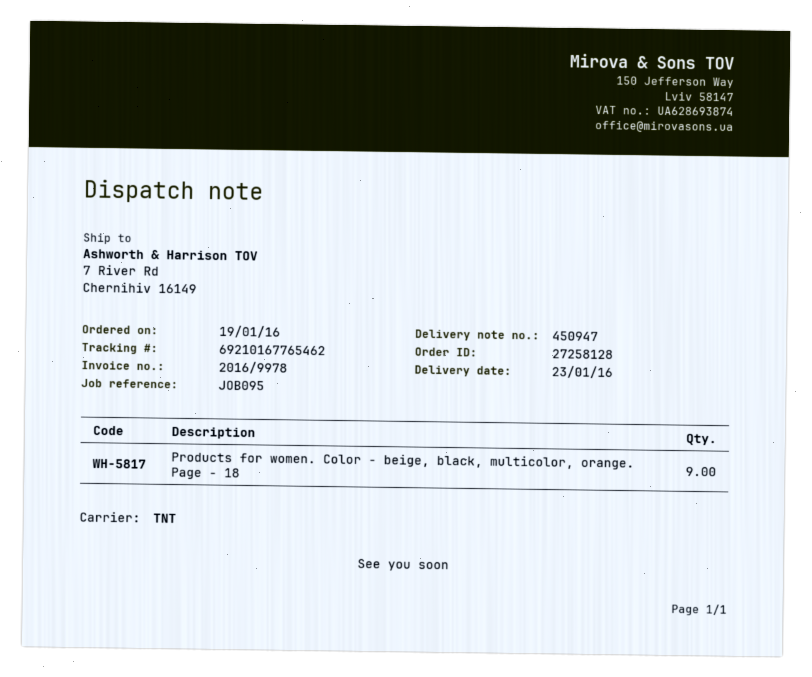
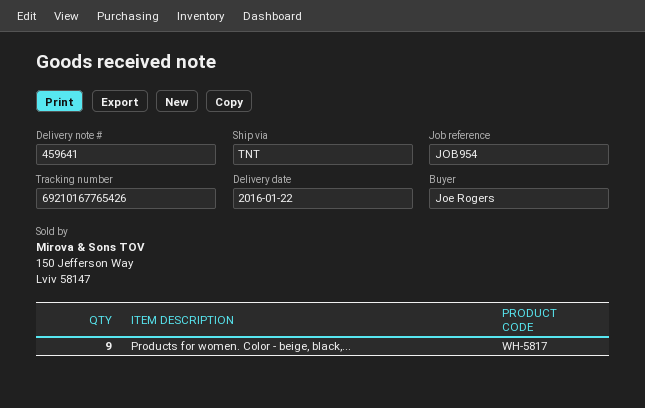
delivery note number: 450947 -> 459641
delivery date: 2016-01-23 -> 2016-01-22
reference: JOB095 -> JOB954
tracking number: 69210167765462 -> 69210167765426

